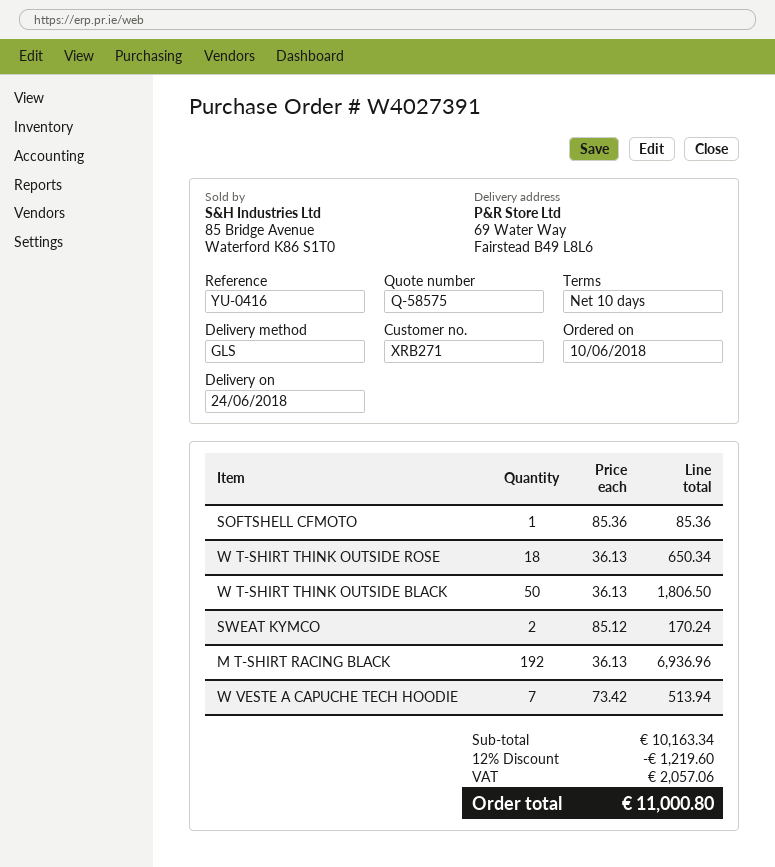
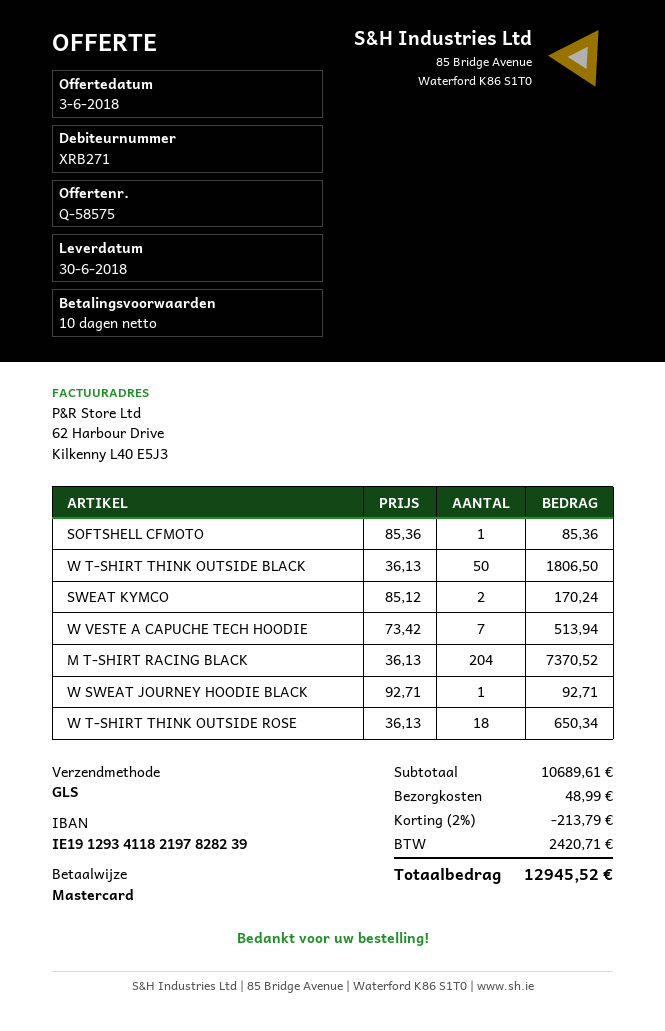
delivery date: 2018-06-24 -> 2018-06-30
M T-SHIRT RACING BLACK: 192 x 36.13 = 6936.96 -> 204 x 36.13 = 7370.52
W SWEAT JOURNEY HOODIE BLACK: none -> 1 x 92.71 = 92.71
subtotal: 10163.34 -> 10689.61
discount: 12% = 1219.60 -> 2% = 213.79
shipping: none -> 48.99
tax: 2057.06 -> 2420.71
total: 11000.80 -> 12945.52

